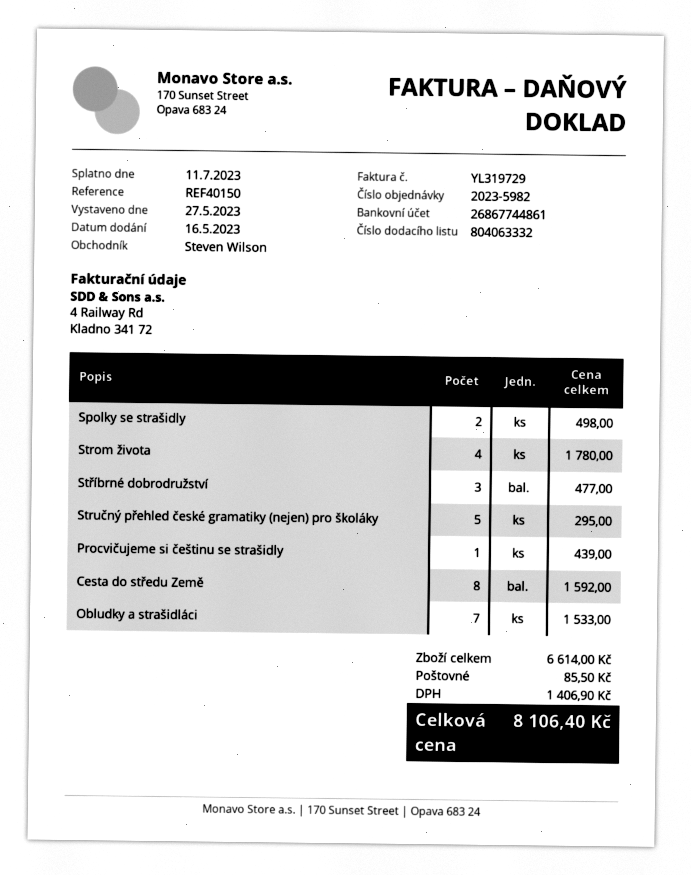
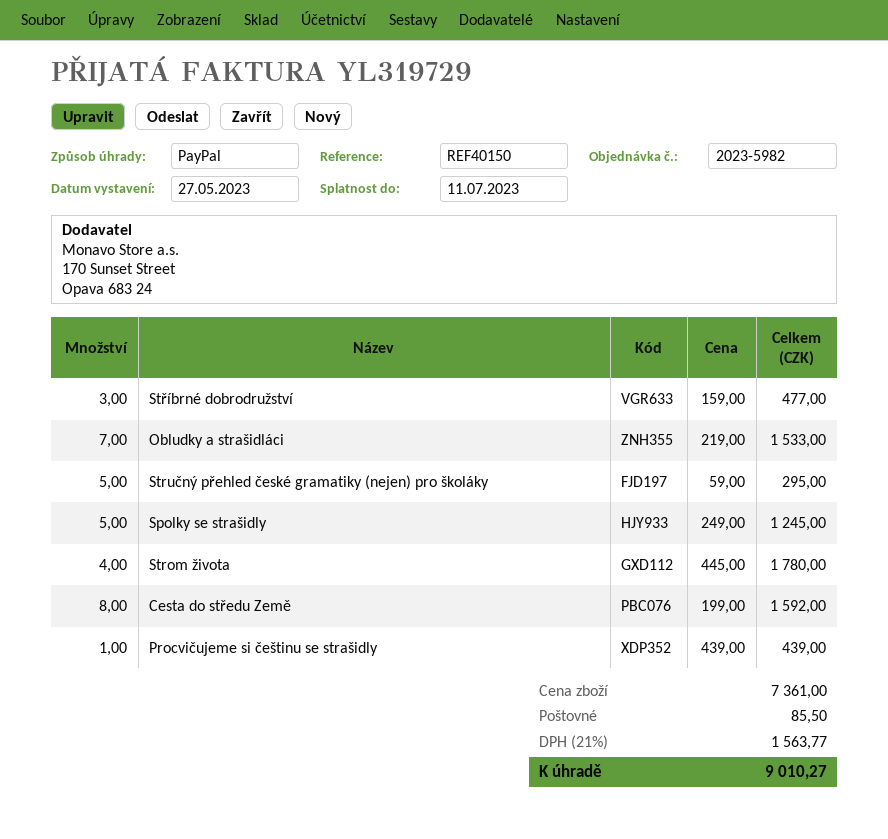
Spolky se strašidly: 2 for 498.00 -> 5 for 1245.00
subtotal: 6614.00 -> 7361.00
tax: 1406.90 -> 1563.77
total: 8106.40 -> 9010.27

